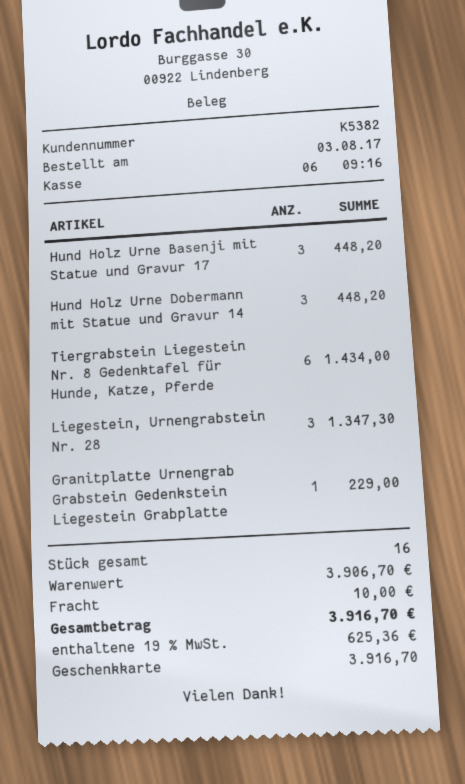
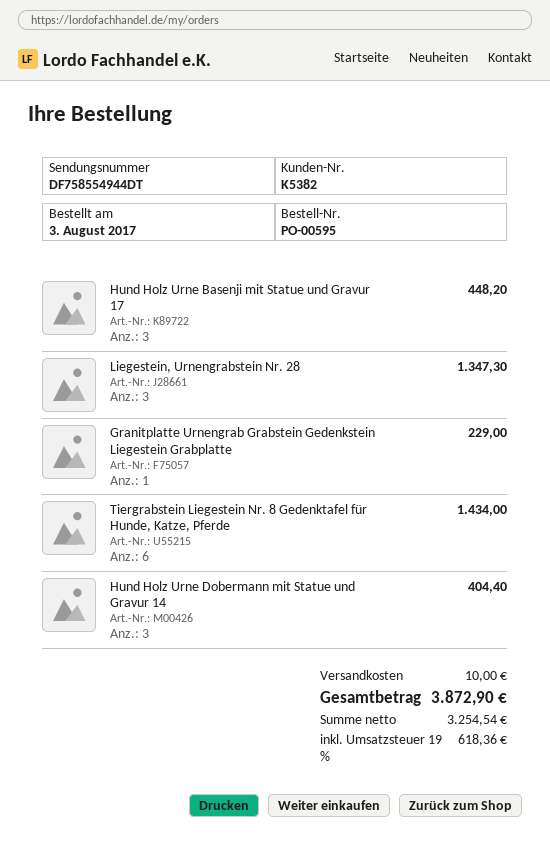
Hund Holz Urne Dobermann mit Statue und Gravur 14: 3 for 448.20 -> 3 for 404.40
tax: 19% = 625.36 -> 19% = 618.36
total: 3916.70 -> 3872.90

